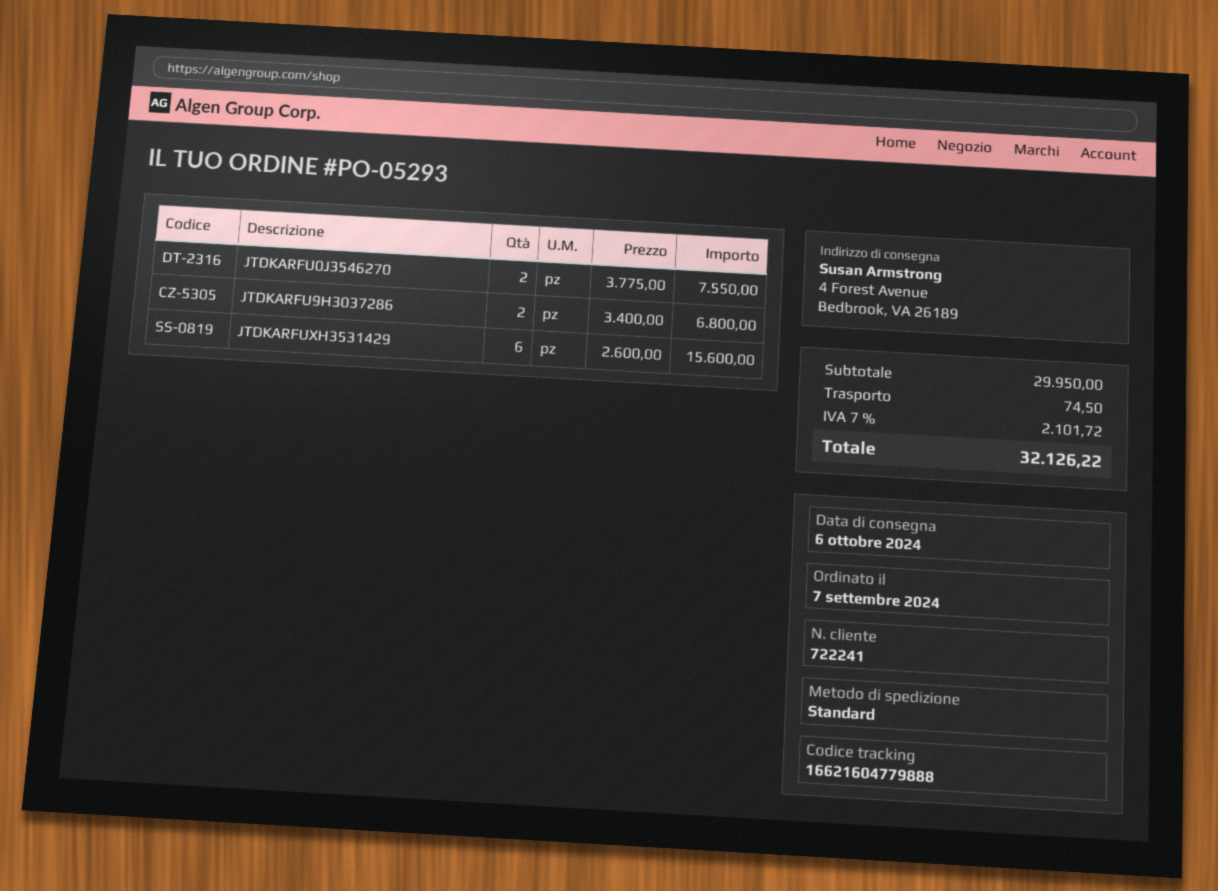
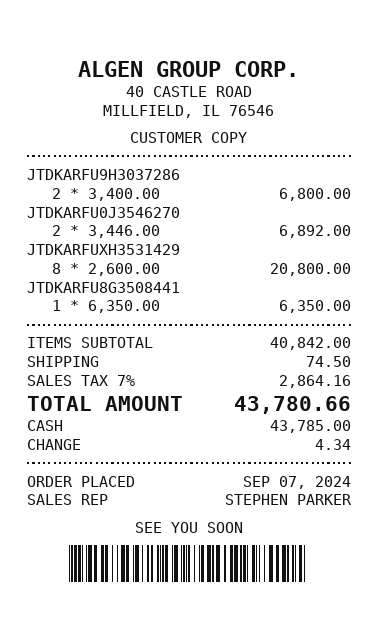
JTDKARFU0J3546270: 2 x 3775.00 = 7550.00 -> 2 x 3446.00 = 6892.00
JTDKARFUXH3531429: 6 x 2600.00 = 15600.00 -> 8 x 2600.00 = 20800.00
JTDKARFU8G3508441: none -> 1 x 6350.00 = 6350.00
subtotal: 29950.00 -> 40842.00
tax: 7% = 2101.72 -> 7% = 2864.16
total: 32126.22 -> 43780.66

